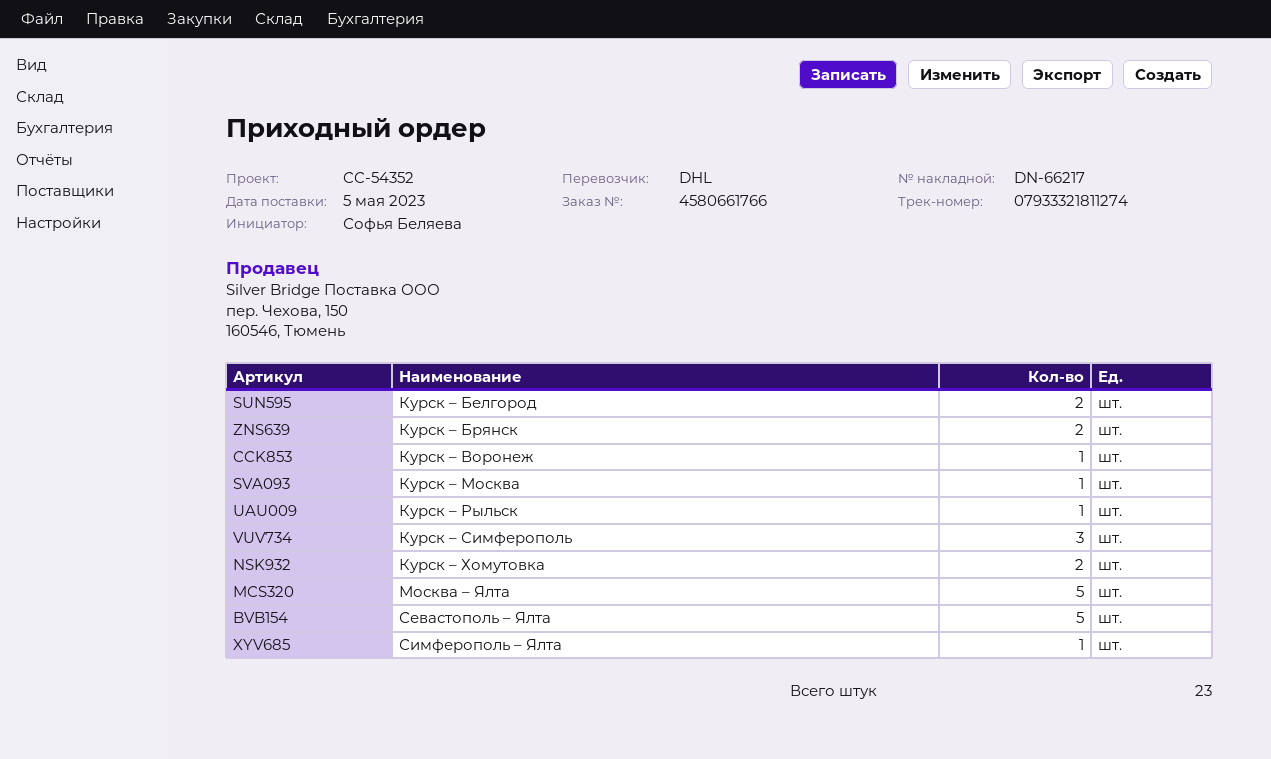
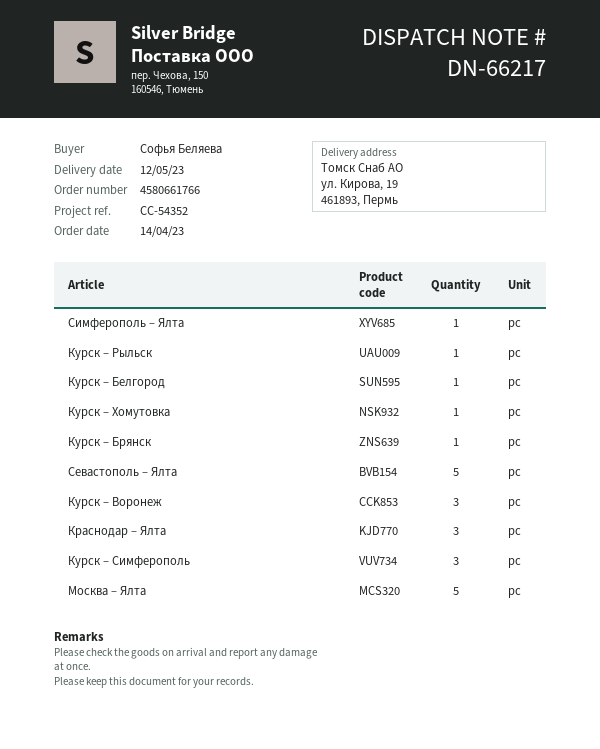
delivery date: 2023-05-05 -> 2023-05-12
Курск – Белгород: 2 -> 1
Курск – Брянск: 2 -> 1
Курск – Воронеж: 1 -> 3
Курск – Москва: 1 -> none
Курск – Хомутовка: 2 -> 1
Краснодар – Ялта: none -> 3

